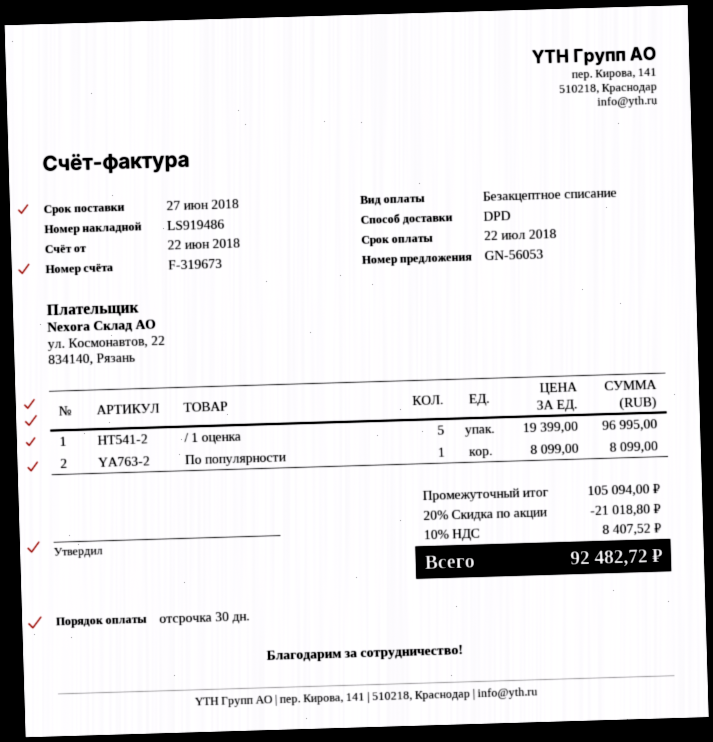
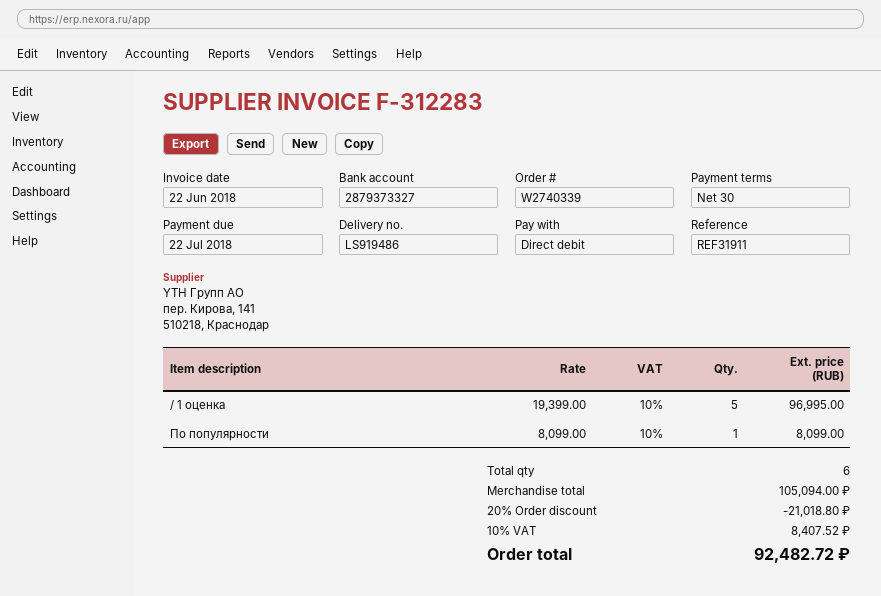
invoice number: F-319673 -> F-312283

